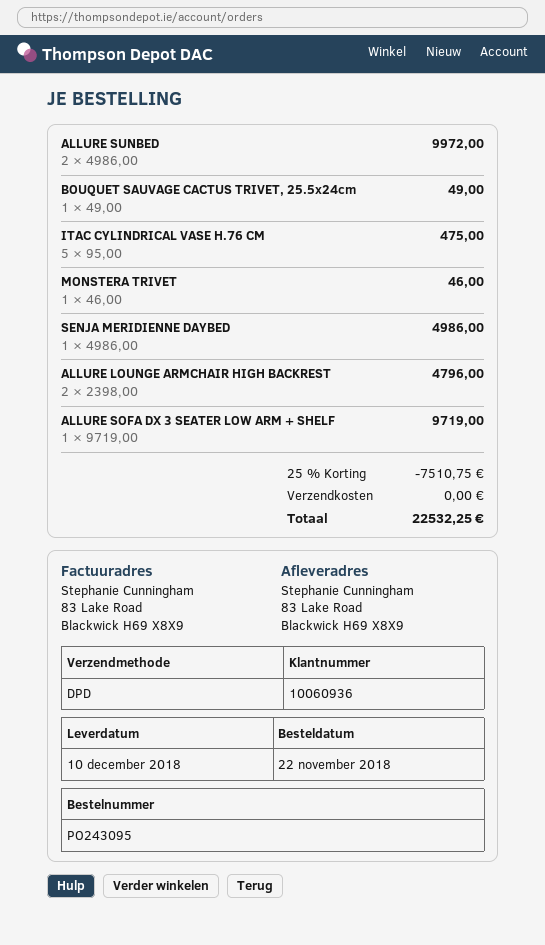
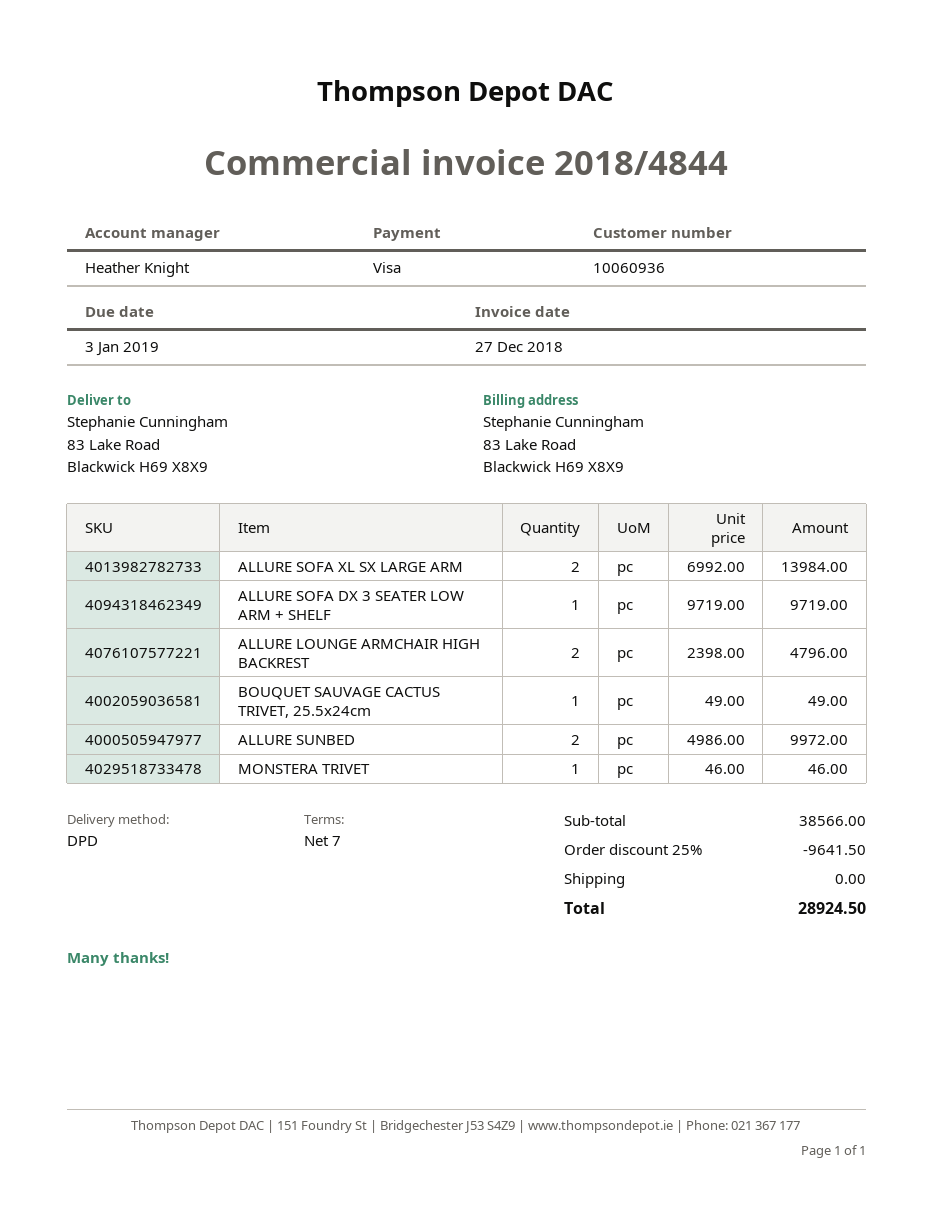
ITAC CYLINDRICAL VASE H.76 CM: 5 x 95.00 = 475.00 -> none
SENJA MERIDIENNE DAYBED: 1 x 4986.00 = 4986.00 -> none
ALLURE SOFA XL SX LARGE ARM: none -> 2 x 6992.00 = 13984.00
discount: 25% = 7510.75 -> 25% = 9641.50
total: 22532.25 -> 28924.50

